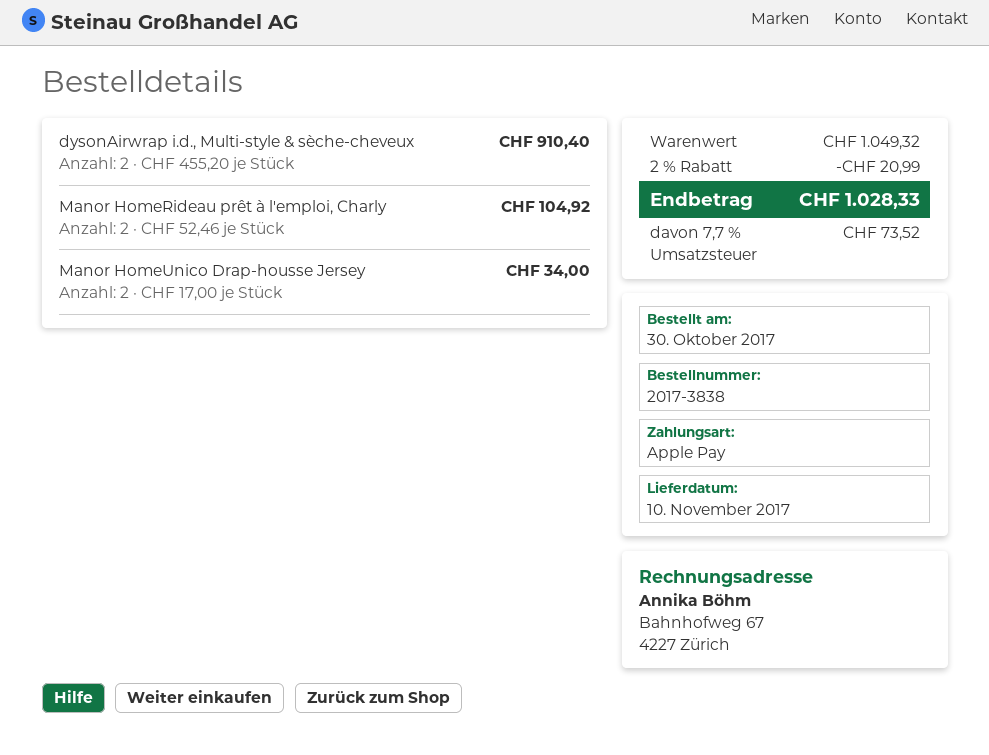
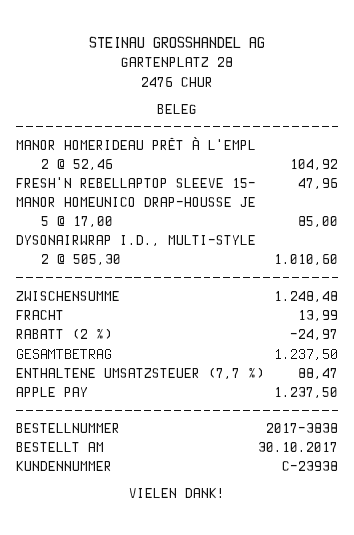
dysonAirwrap i.d., Multi-style & sèche-cheveux: 2 x 455.20 = 910.40 -> 2 x 505.30 = 1010.60
Manor HomeUnico Drap-housse Jersey: 2 x 17.00 = 34.00 -> 5 x 17.00 = 85.00
FRESH'N REBELLAPTOP SLEEVE 15-: none -> 1 x 47.96 = 47.96
subtotal: 1049.32 -> 1248.48
discount: 2% = 20.99 -> 2% = 24.97
shipping: none -> 13.99
tax: 7.7% = 73.52 -> 7.7% = 88.47
total: 1028.33 -> 1237.50

